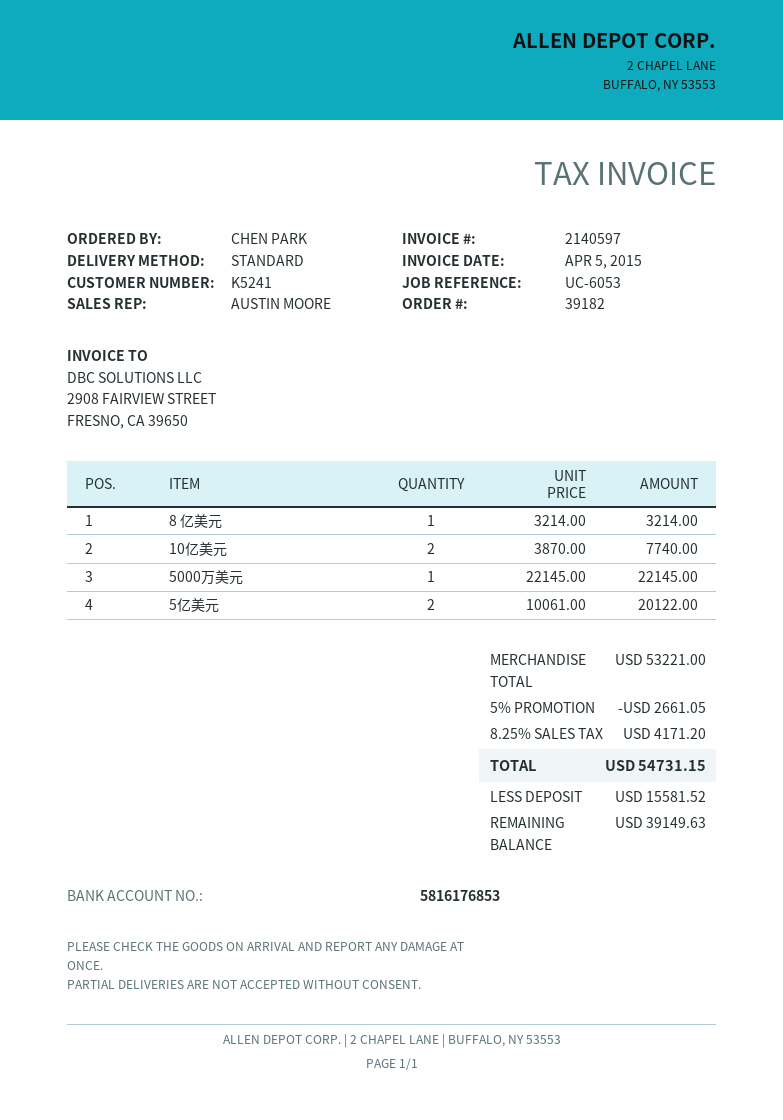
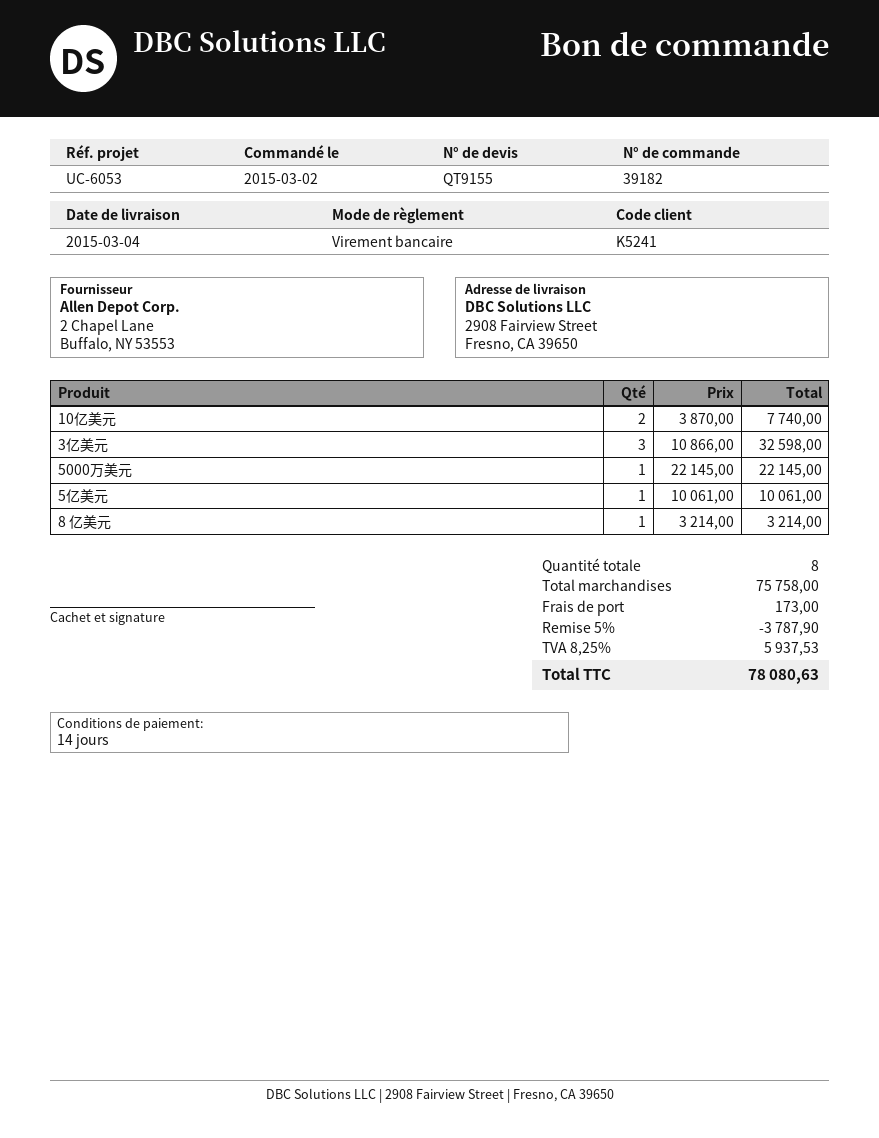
5亿美元: 2 x 10061.00 = 20122.00 -> 1 x 10061.00 = 10061.00
3亿美元: none -> 3 x 10866.00 = 32598.00
subtotal: 53221.00 -> 75758.00
discount: 5% = 2661.05 -> 5% = 3787.90
shipping: none -> 173.00
tax: 8.25% = 4171.20 -> 8.25% = 5937.53
total: 54731.15 -> 78080.63

